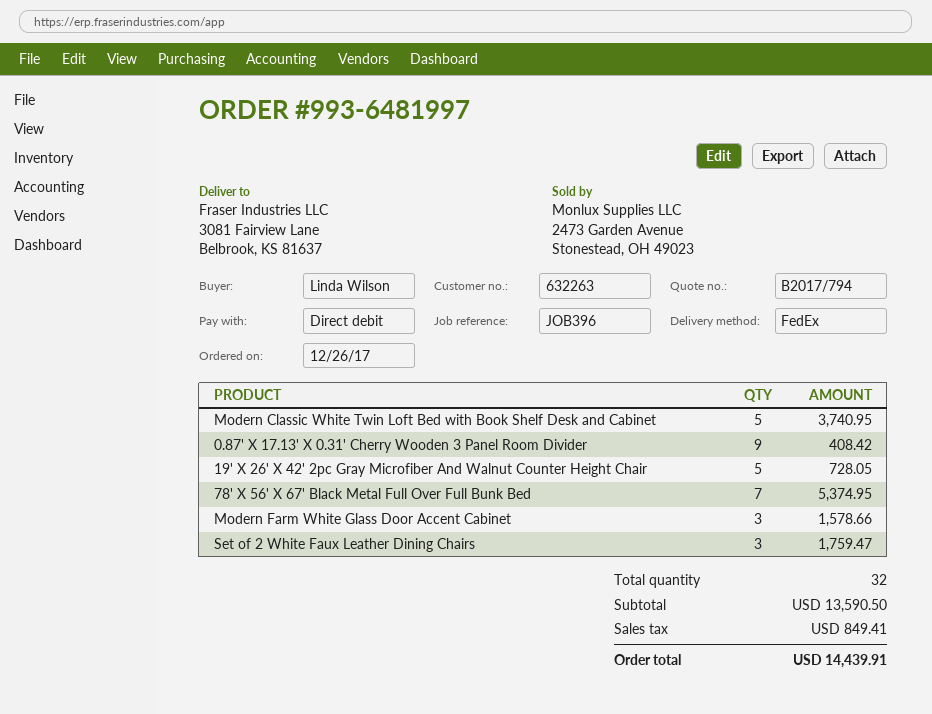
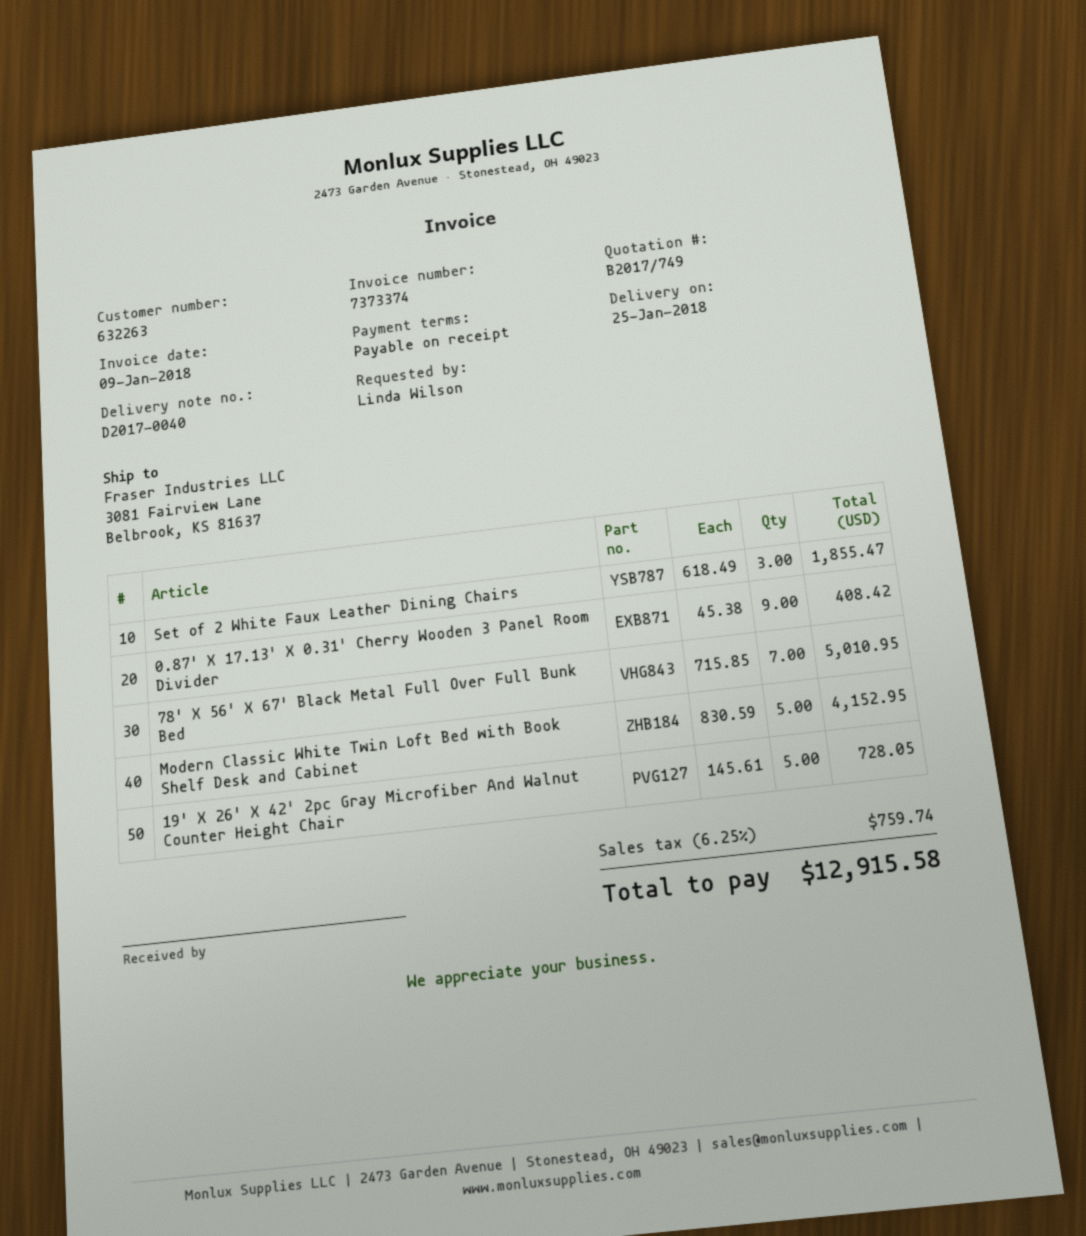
quote number: B2017/794 -> B2017/749
Modern Classic White Twin Loft Bed with Book Shelf Desk and Cabinet: 5 for 3740.95 -> 5 for 4152.95
78' X 56' X 67' Black Metal Full Over Full Bunk Bed: 7 for 5374.95 -> 7 for 5010.95
Modern Farm White Glass Door Accent Cabinet: 3 for 1578.66 -> none
Set of 2 White Faux Leather Dining Chairs: 3 for 1759.47 -> 3 for 1855.47
tax: 849.41 -> 759.74
total: 14439.91 -> 12915.58

